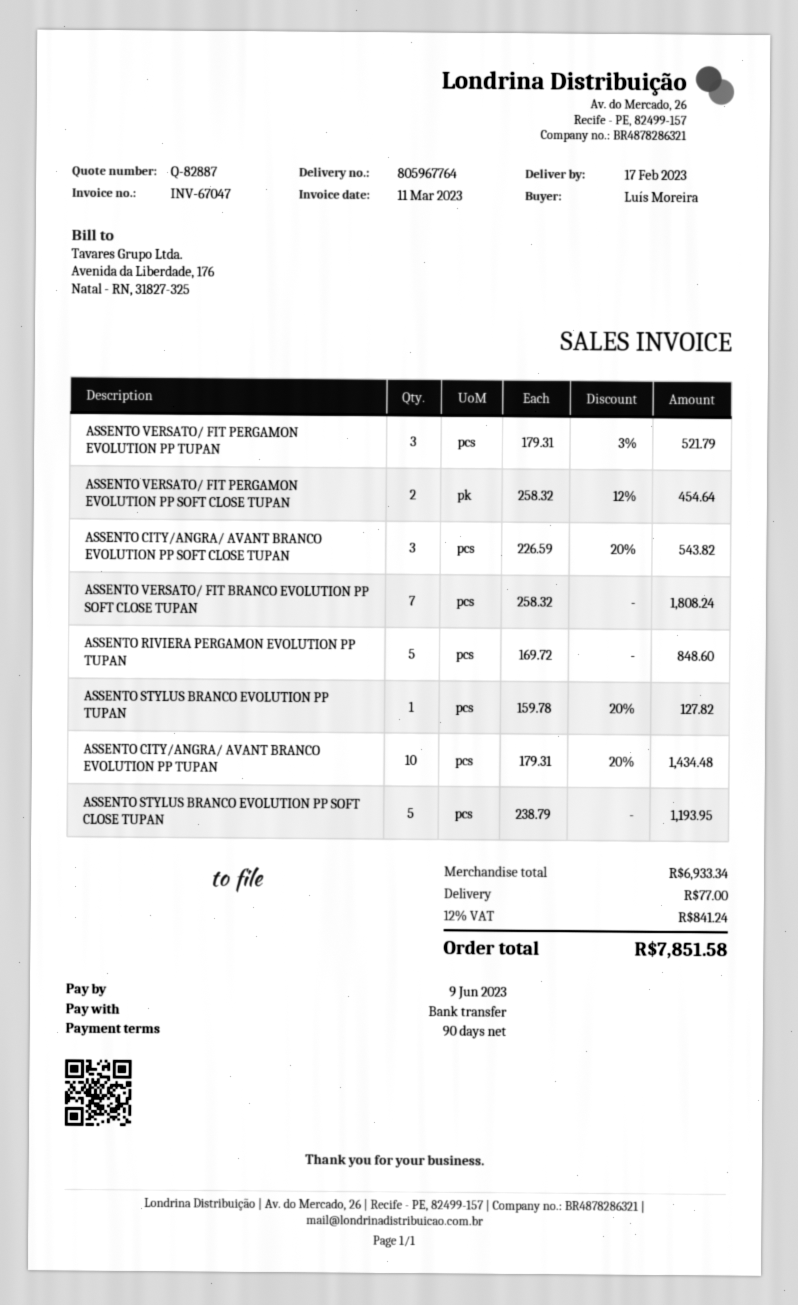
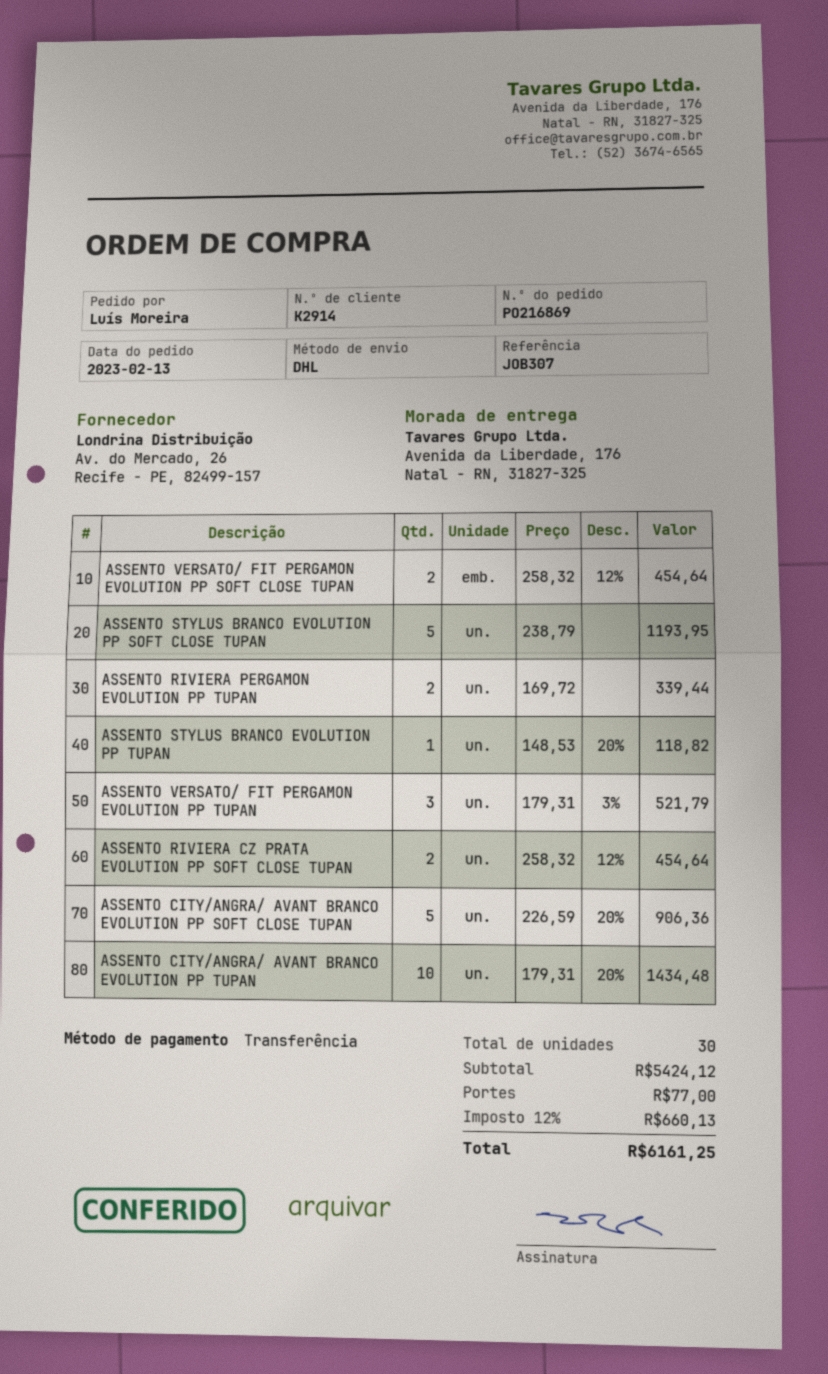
ASSENTO CITY/ANGRA/ AVANT BRANCO EVOLUTION PP SOFT CLOSE TUPAN: 3 x 226.59 - 20% = 543.82 -> 5 x 226.59 - 20% = 906.36
ASSENTO VERSATO/ FIT BRANCO EVOLUTION PP SOFT CLOSE TUPAN: 7 x 258.32 = 1808.24 -> none
ASSENTO RIVIERA PERGAMON EVOLUTION PP TUPAN: 5 x 169.72 = 848.60 -> 2 x 169.72 = 339.44
ASSENTO STYLUS BRANCO EVOLUTION PP TUPAN: 1 x 159.78 - 20% = 127.82 -> 1 x 148.53 - 20% = 118.82
ASSENTO RIVIERA CZ PRATA EVOLUTION PP SOFT CLOSE TUPAN: none -> 2 x 258.32 - 12% = 454.64
subtotal: 6933.34 -> 5424.12
tax: 12% = 841.24 -> 12% = 660.13
total: 7851.58 -> 6161.25

